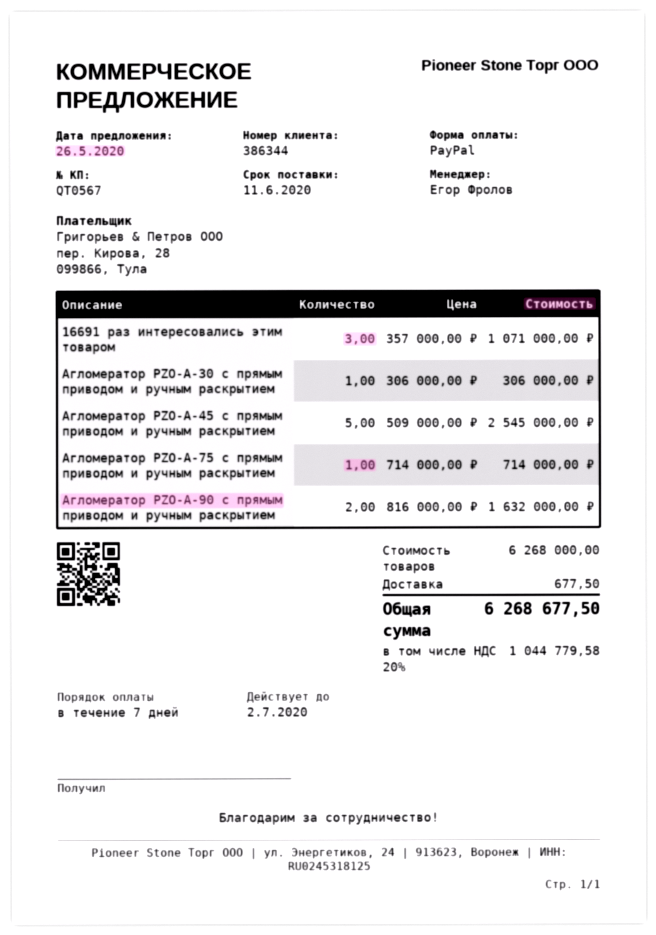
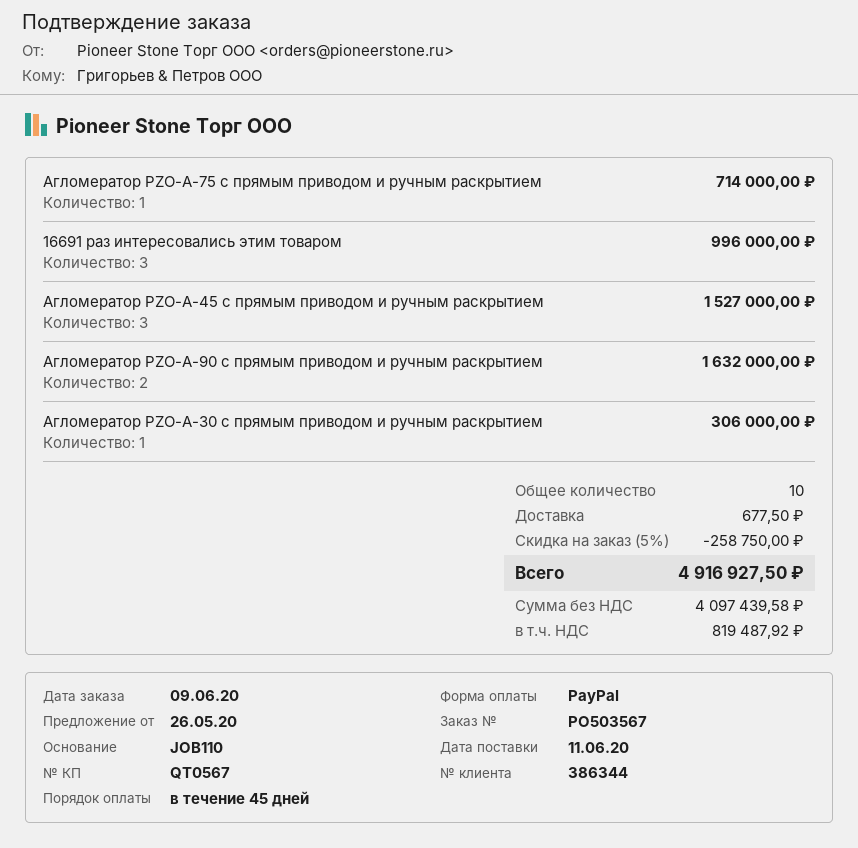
payment terms: 7 days -> 45 days
16691 раз интересовались этим товаром: 3 for 1071000.00 -> 3 for 996000.00
Агломератор PZO-А-45 с прямым приводом и ручным раскрытием: 5 for 2545000.00 -> 3 for 1527000.00
discount: none -> 5% = 258750.00
tax: 1044779.58 -> 819487.92
total: 6268677.50 -> 4916927.50

